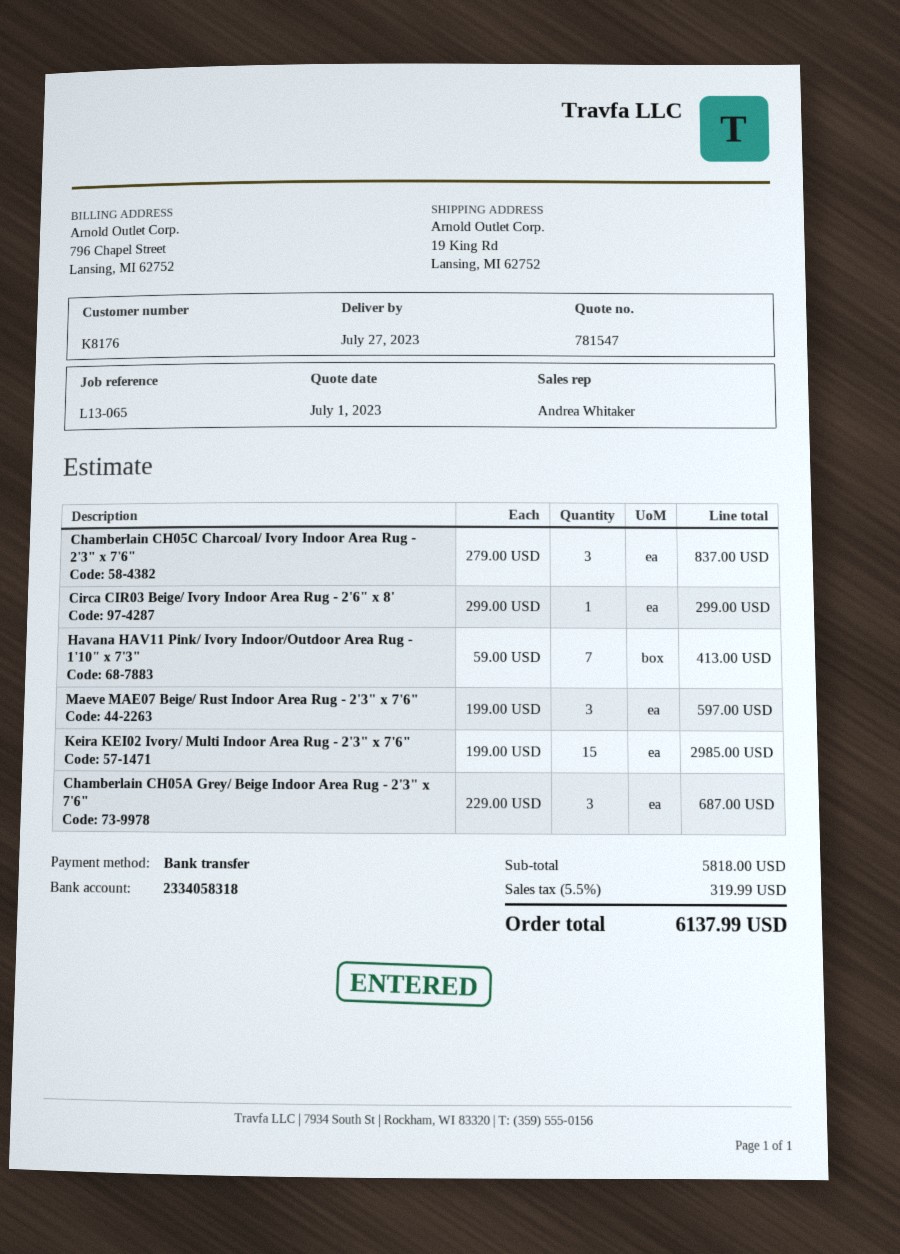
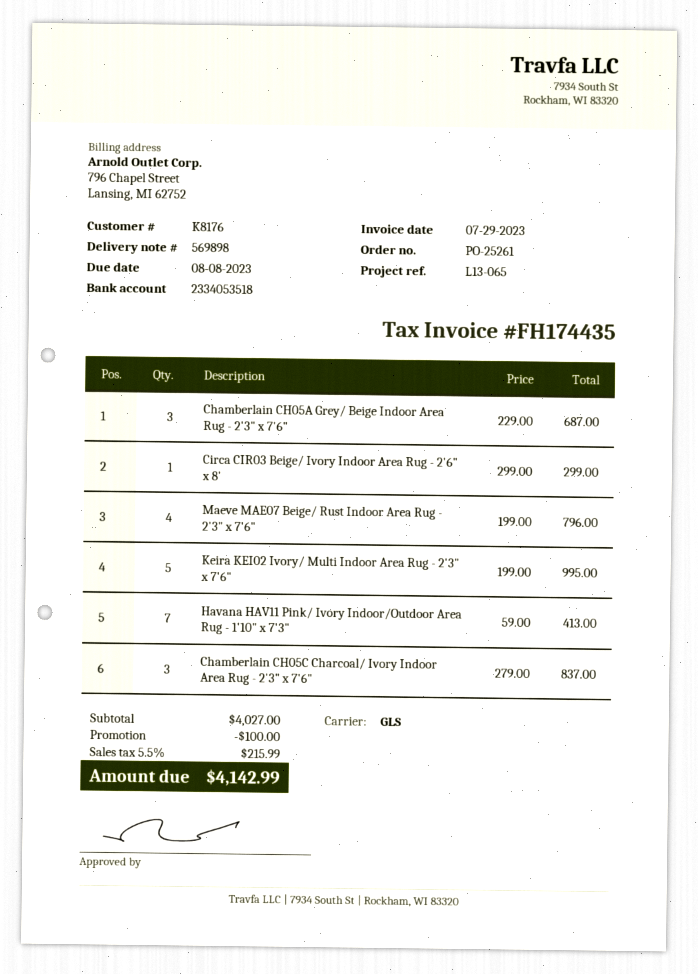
bank account: 2334058318 -> 2334053518
Maeve MAE07 Beige/ Rust Indoor Area Rug - 2'3" x 7'6": 3 x 199.00 = 597.00 -> 4 x 199.00 = 796.00
Keira KEI02 Ivory/ Multi Indoor Area Rug - 2'3" x 7'6": 15 x 199.00 = 2985.00 -> 5 x 199.00 = 995.00
subtotal: 5818.00 -> 4027.00
discount: none -> 100.00
tax: 5.5% = 319.99 -> 5.5% = 215.99
total: 6137.99 -> 4142.99

